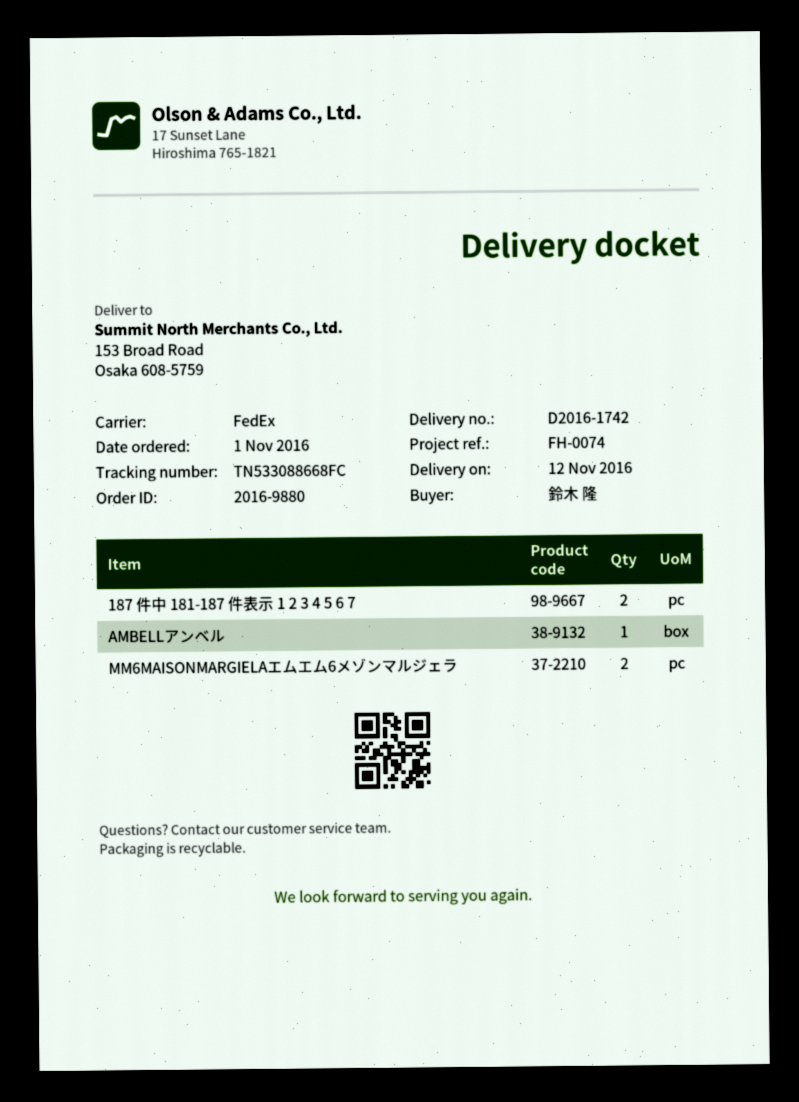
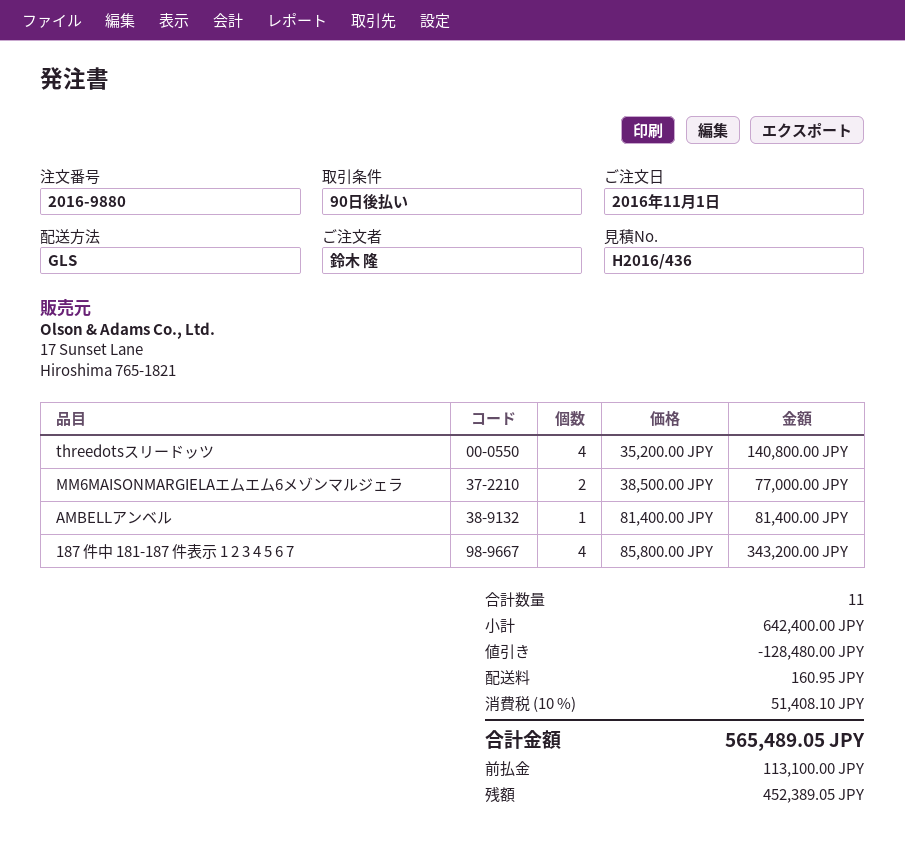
shipping method: FedEx -> GLS
187 件中 181-187 件表示 1 2 3 4 5 6 7: 2 -> 4
threedotsスリードッツ: none -> 4

